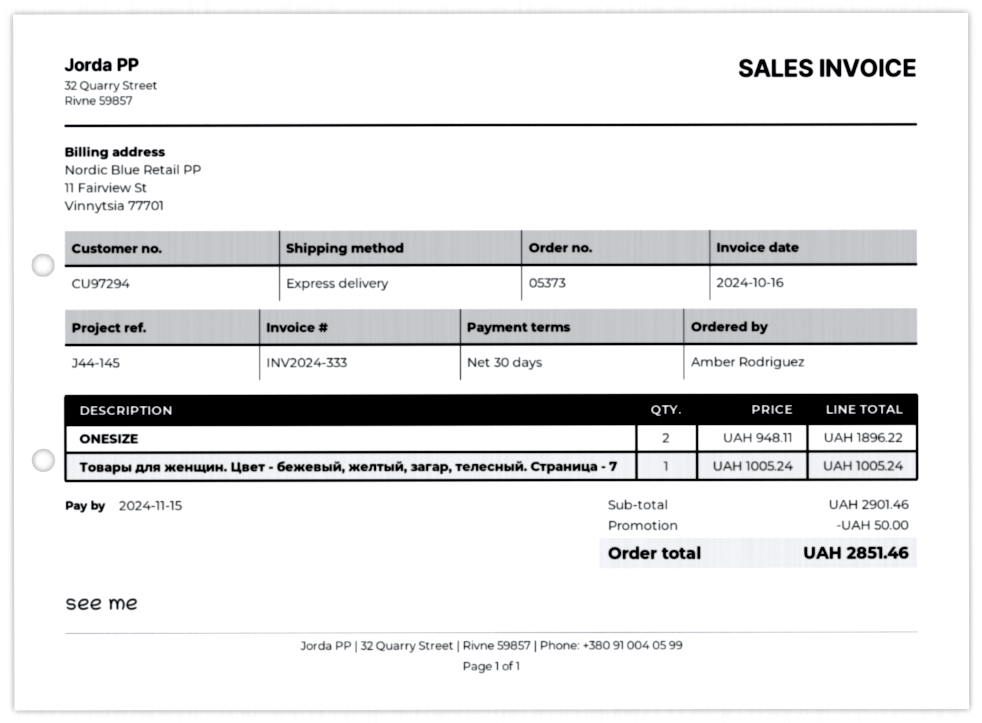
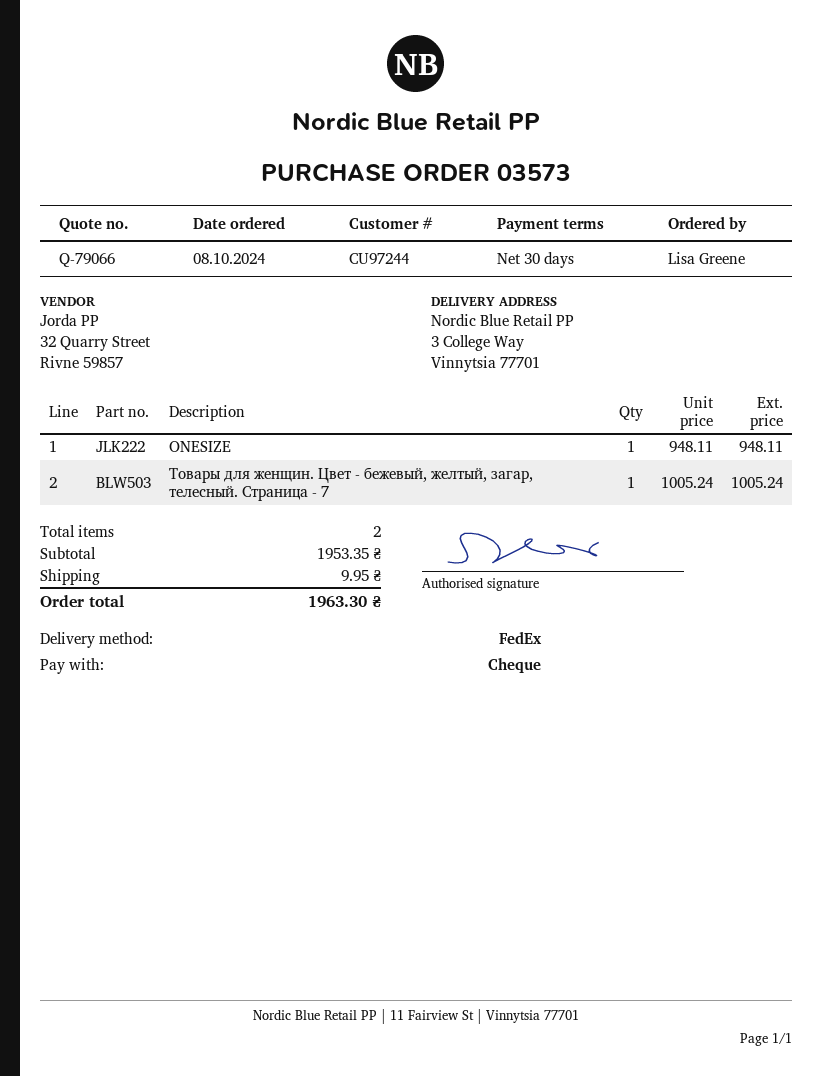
order number: 05373 -> 03573
customer number: CU97294 -> CU97244
ordered by: Amber Rodriguez -> Lisa Greene
shipping method: express -> FedEx
ONESIZE: 2 x 948.11 = 1896.22 -> 1 x 948.11 = 948.11
subtotal: 2901.46 -> 1953.35
discount: 50.00 -> none
shipping: none -> 9.95
total: 2851.46 -> 1963.30

